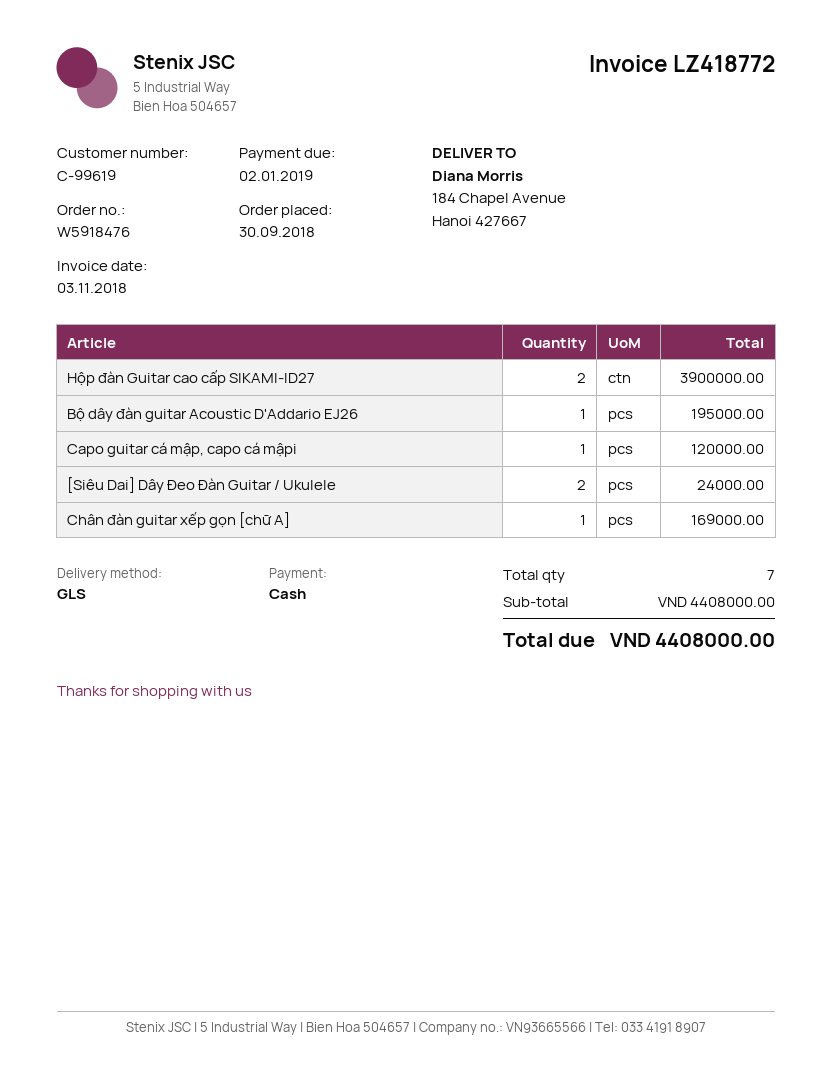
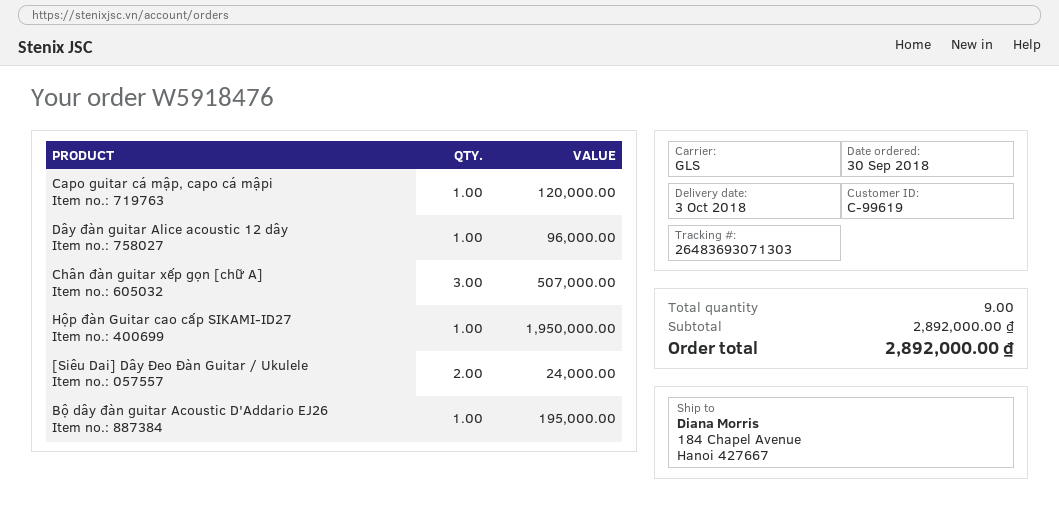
Hộp đàn Guitar cao cấp SIKAMI-ID27: 2 for 3900000.00 -> 1 for 1950000.00
Chân đàn guitar xếp gọn [chữ A]: 1 for 169000.00 -> 3 for 507000.00
Dây đàn guitar Alice acoustic 12 dây: none -> 1 for 96000.00
total quantity: 7 -> 9
subtotal: 4408000.00 -> 2892000.00
total: 4408000.00 -> 2892000.00

